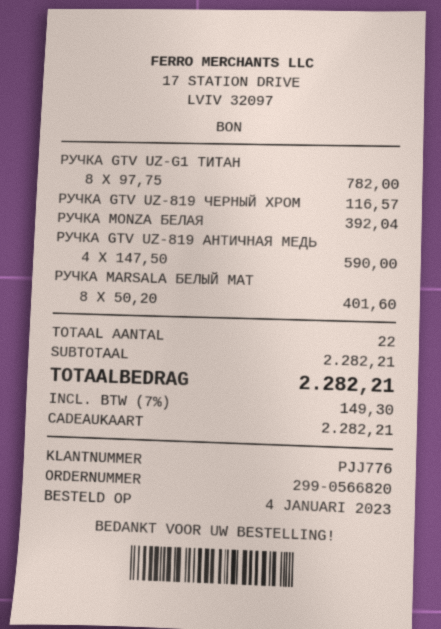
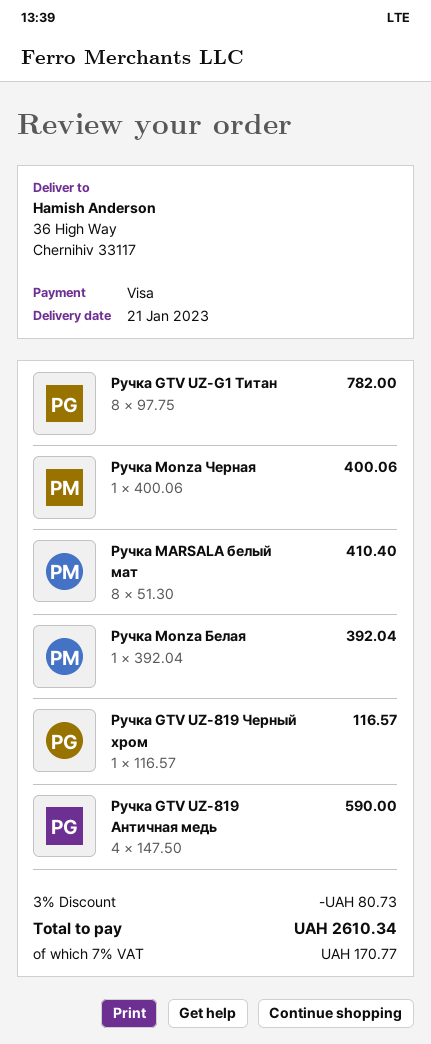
payment method: gift card -> Visa
РУЧКА MARSALA БЕЛЫЙ МАТ: 8 x 50.20 = 401.60 -> 8 x 51.30 = 410.40
Ручка Monza Черная: none -> 1 x 400.06 = 400.06
discount: none -> 3% = 80.73
tax: 7% = 149.30 -> 7% = 170.77
total: 2282.21 -> 2610.34

